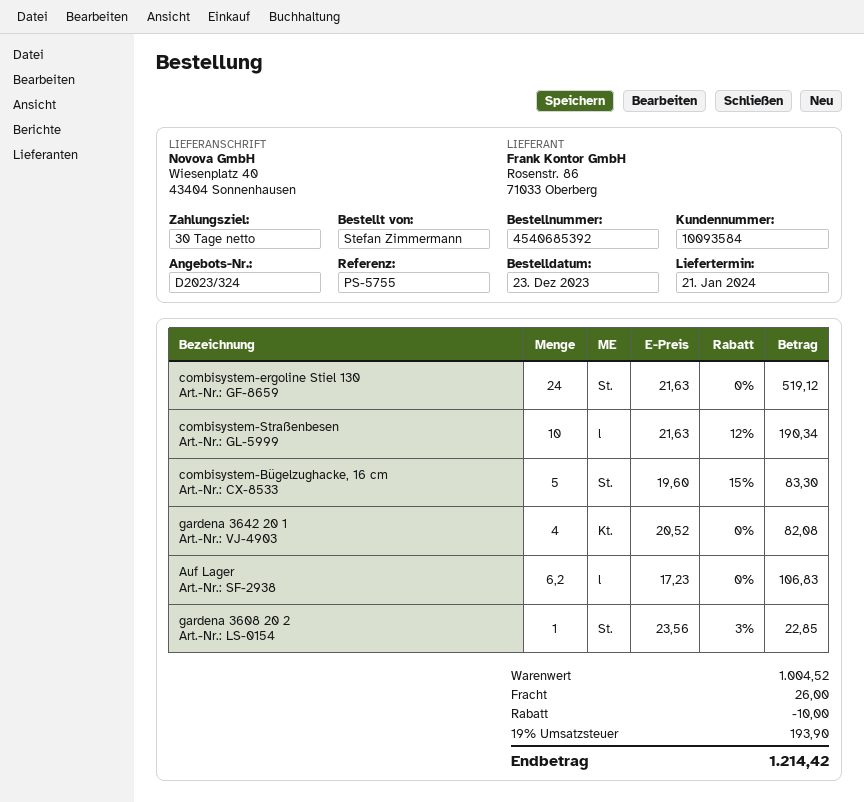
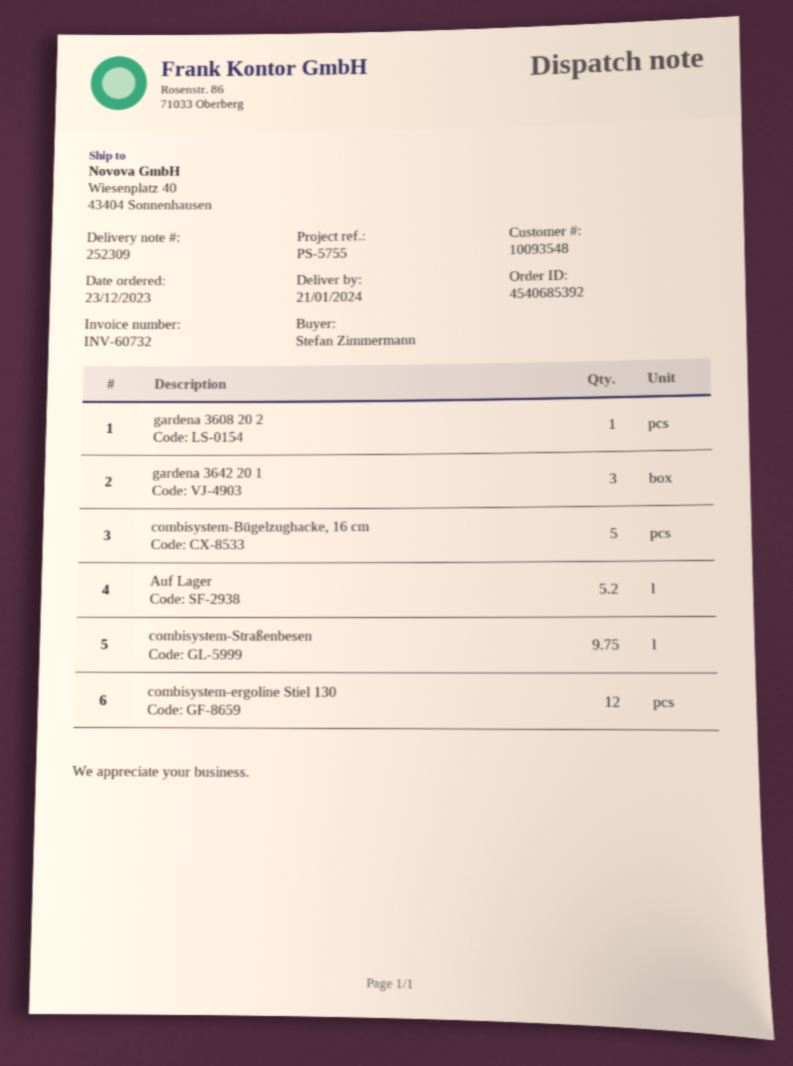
customer number: 10093584 -> 10093548
combisystem-ergoline Stiel 130: 24 -> 12
combisystem-Straßenbesen: 10 -> 9.75
gardena 3642 20 1: 4 -> 3
Auf Lager: 6.2 -> 5.2

